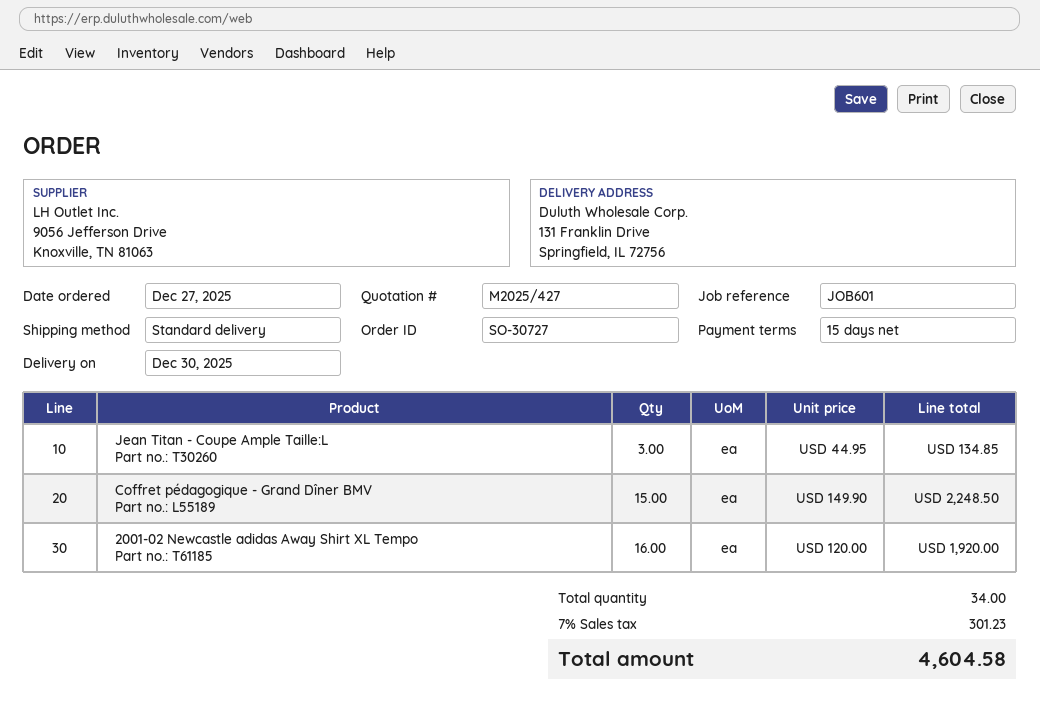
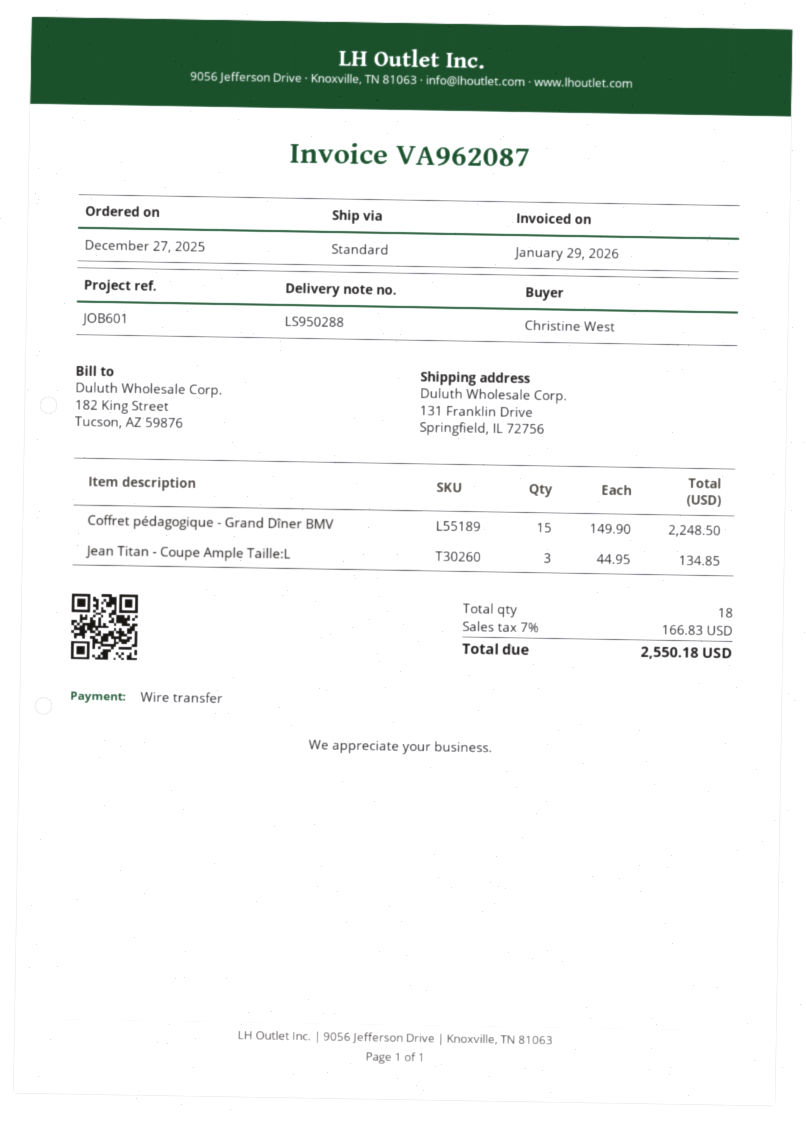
2001-02 Newcastle adidas Away Shirt XL Tempo: 16 x 120.00 = 1920.00 -> none
total quantity: 34 -> 18
tax: 7% = 301.23 -> 7% = 166.83
total: 4604.58 -> 2550.18

